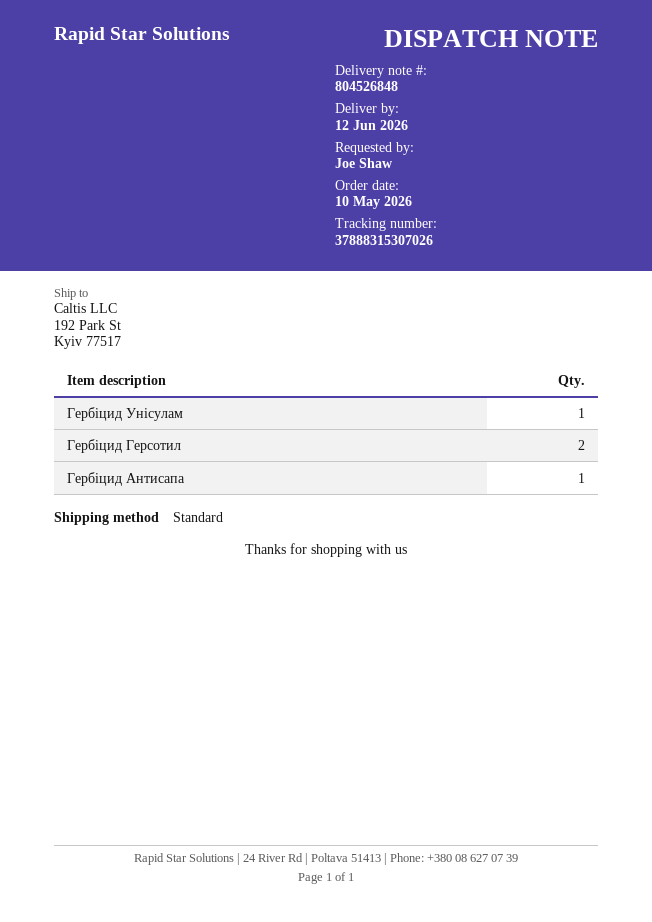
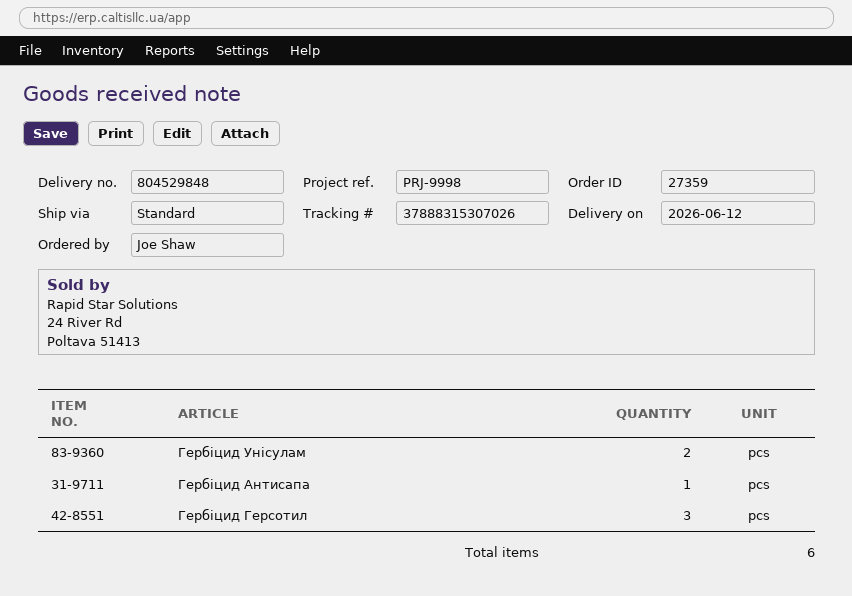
delivery note number: 804526848 -> 804529848
Гербіцид Унісулам: 1 -> 2
Гербіцид Герсотил: 2 -> 3

